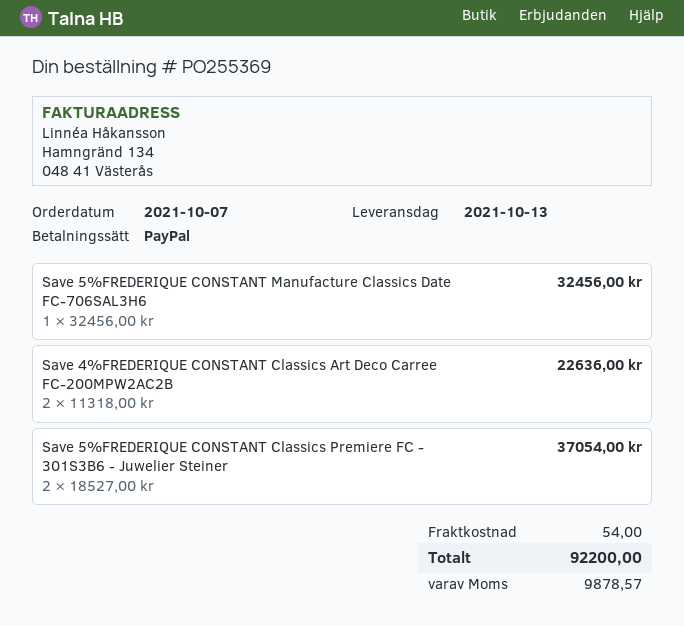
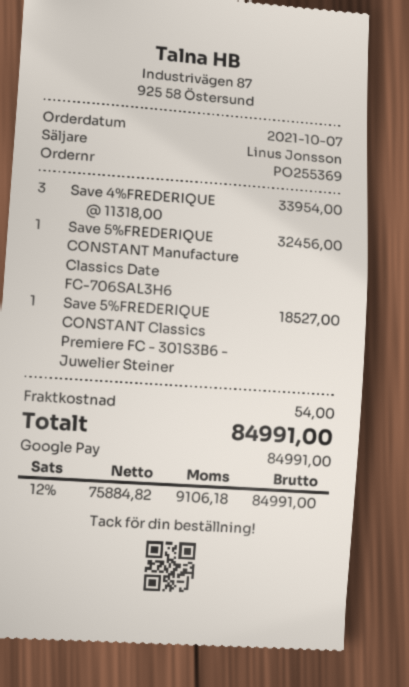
payment method: PayPal -> Google Pay
Save 4%FREDERIQUE CONSTANT Classics Art Deco Carree FC-200MPW2AC2B: 2 x 11318.00 = 22636.00 -> 3 x 11318.00 = 33954.00
Save 5%FREDERIQUE CONSTANT Classics Premiere FC - 301S3B6 - Juwelier Steiner: 2 x 18527.00 = 37054.00 -> 1 x 18527.00 = 18527.00
tax: 9878.57 -> 9106.18
total: 92200.00 -> 84991.00

